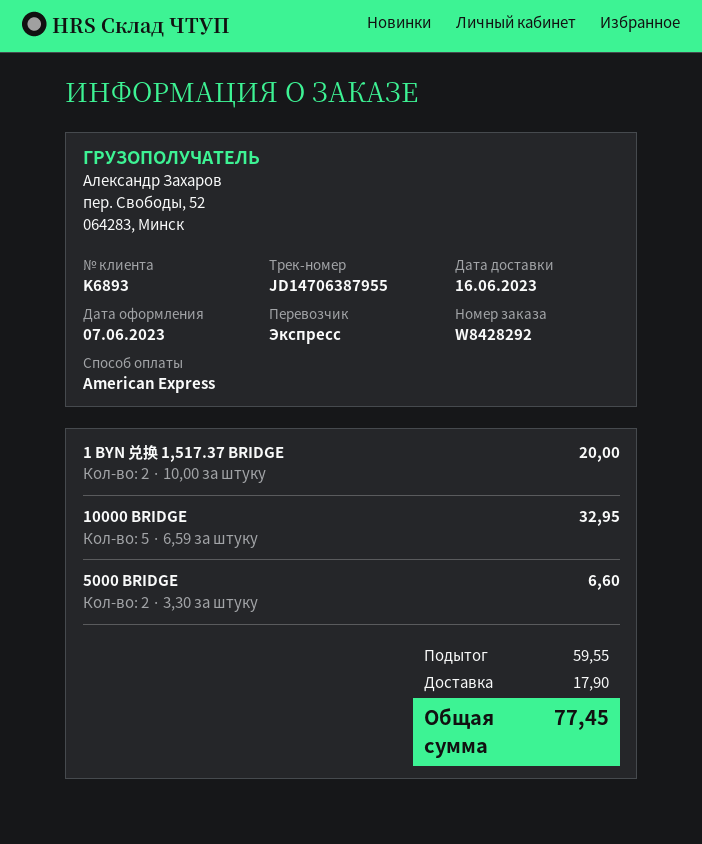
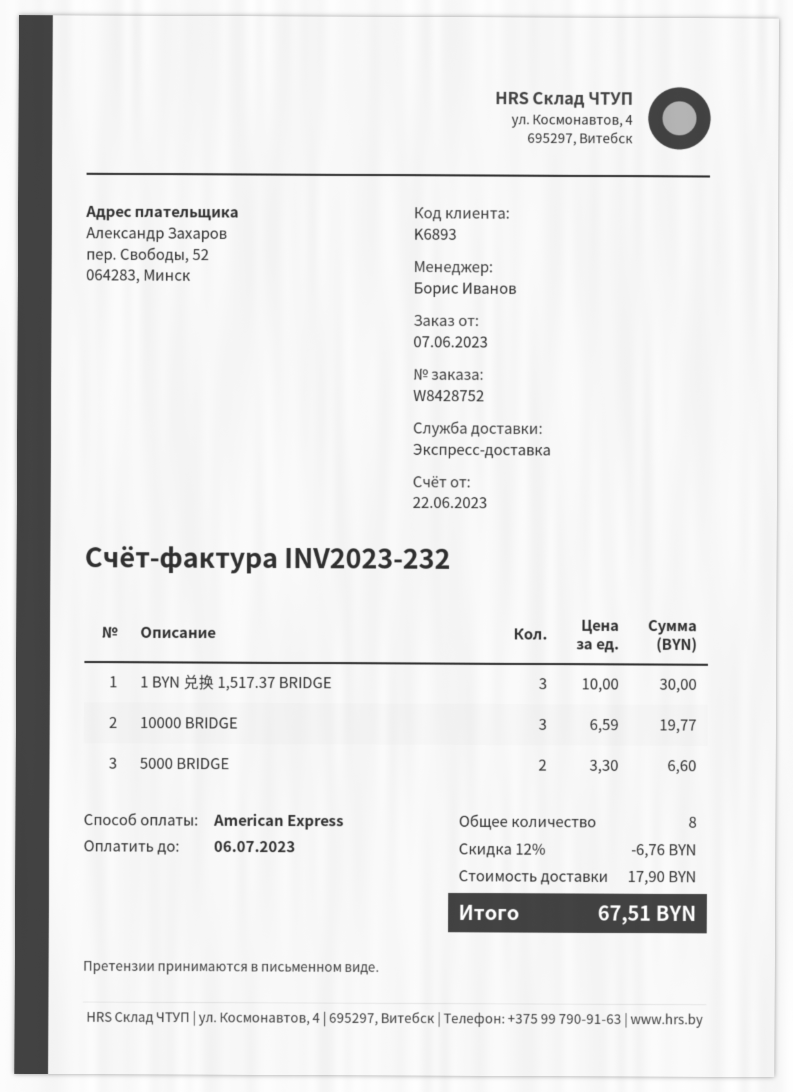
order number: W8428292 -> W8428752
1 BYN 兑换 1,517.37 BRIDGE: 2 x 10.00 = 20.00 -> 3 x 10.00 = 30.00
10000 BRIDGE: 5 x 6.59 = 32.95 -> 3 x 6.59 = 19.77
discount: none -> 12% = 6.76
total: 77.45 -> 67.51

